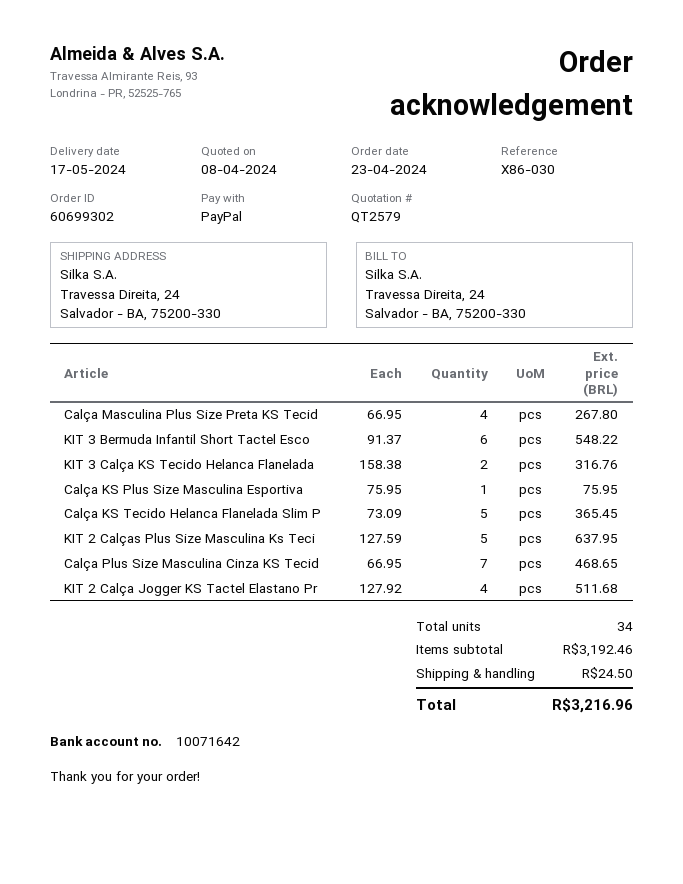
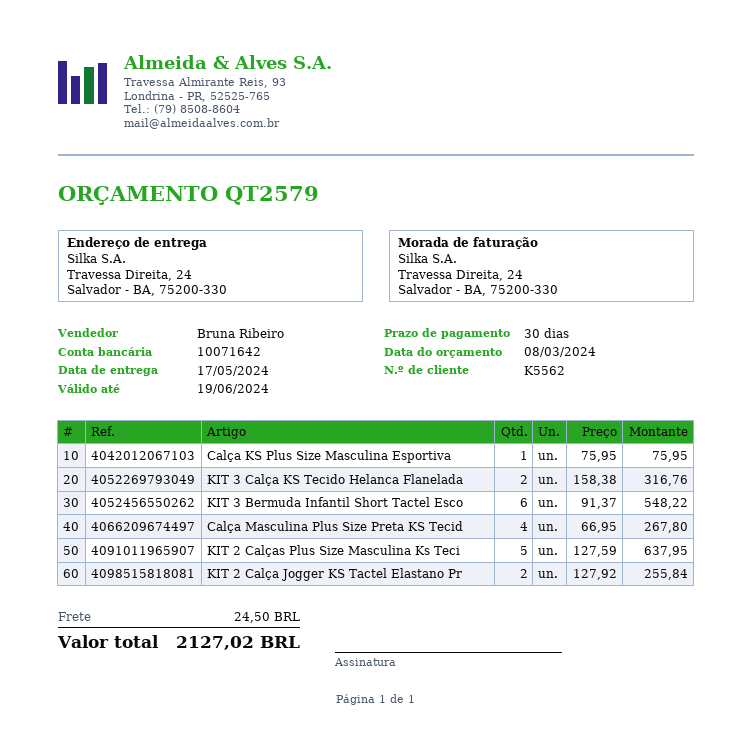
quote date: 2024-04-08 -> 2024-03-08
Calça KS Tecido Helanca Flanelada Slim P: 5 x 73.09 = 365.45 -> none
Calça Plus Size Masculina Cinza KS Tecid: 7 x 66.95 = 468.65 -> none
KIT 2 Calça Jogger KS Tactel Elastano Pr: 4 x 127.92 = 511.68 -> 2 x 127.92 = 255.84
total: 3216.96 -> 2127.02

